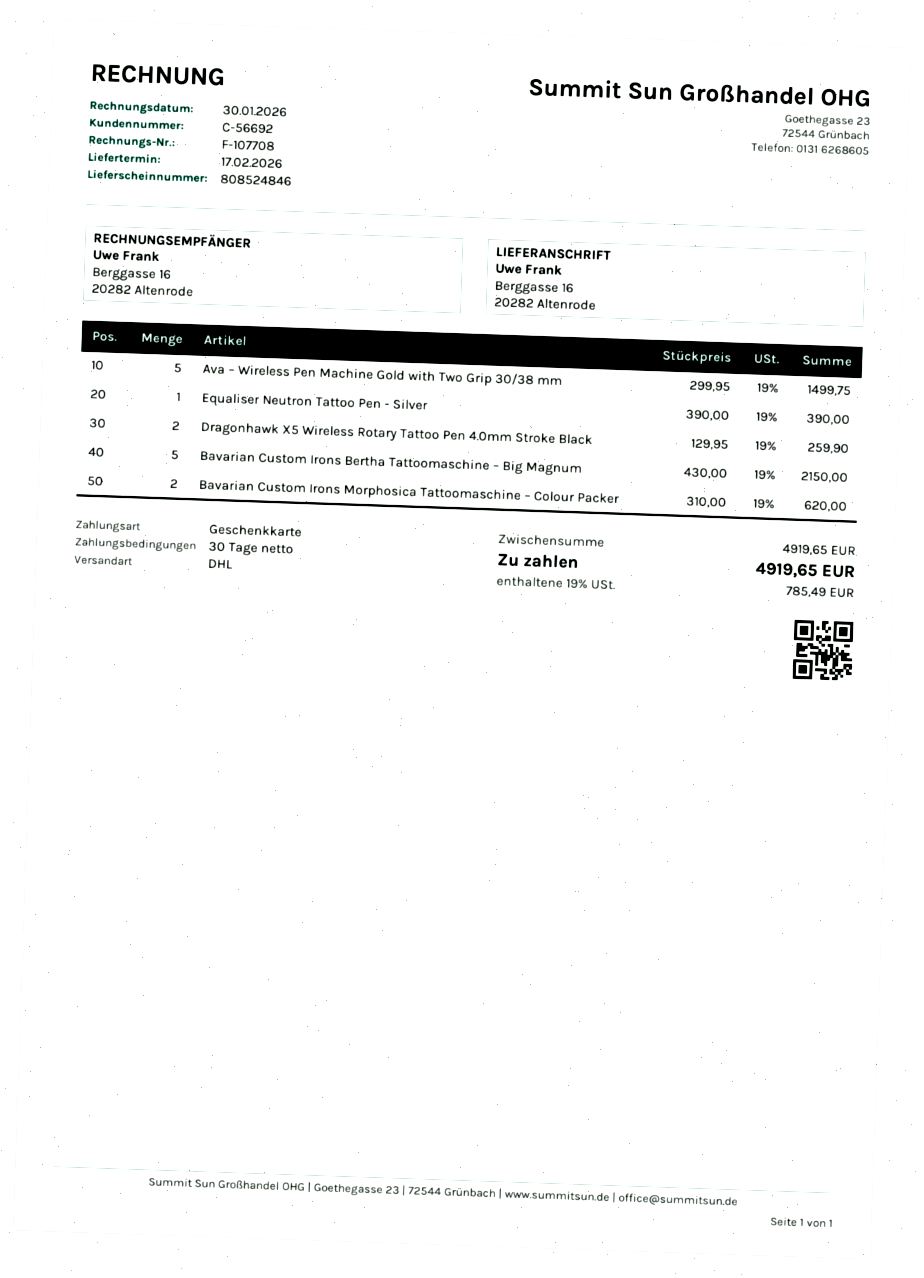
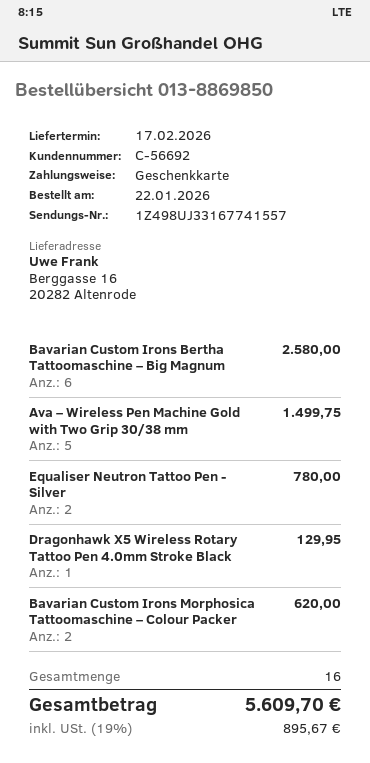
Equaliser Neutron Tattoo Pen - Silver: 1 for 390.00 -> 2 for 780.00
Dragonhawk X5 Wireless Rotary Tattoo Pen 4.0mm Stroke Black: 2 for 259.90 -> 1 for 129.95
Bavarian Custom Irons Bertha Tattoomaschine – Big Magnum: 5 for 2150.00 -> 6 for 2580.00
tax: 19% = 785.49 -> 19% = 895.67
total: 4919.65 -> 5609.70

